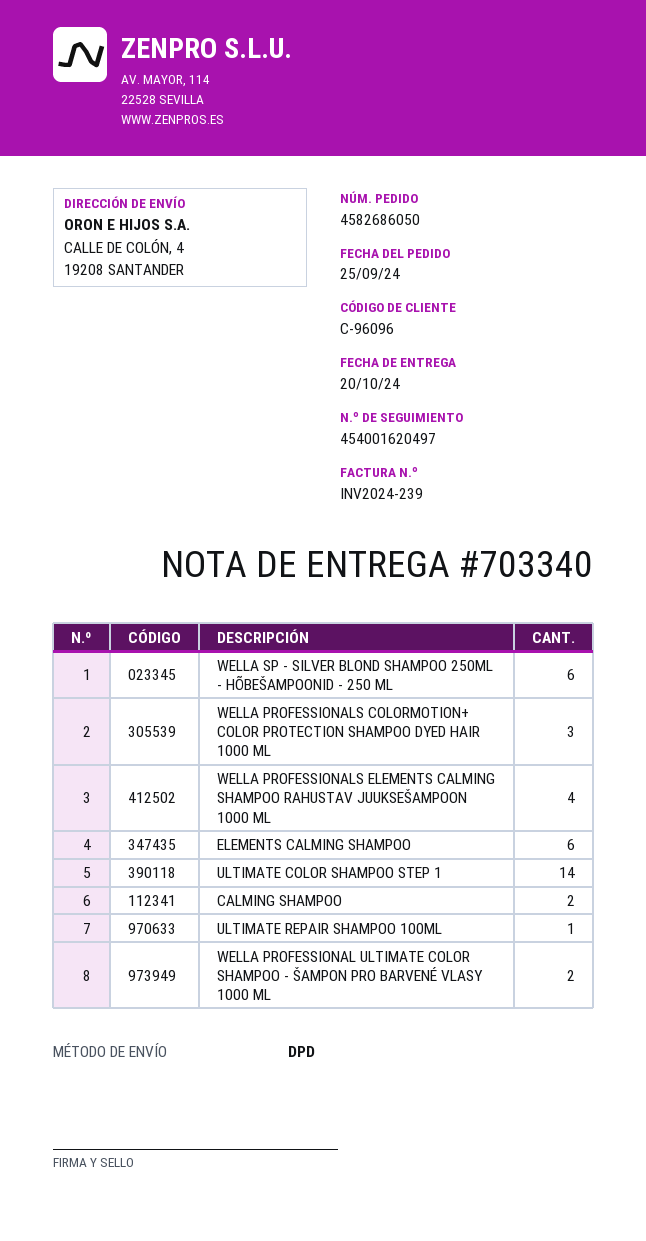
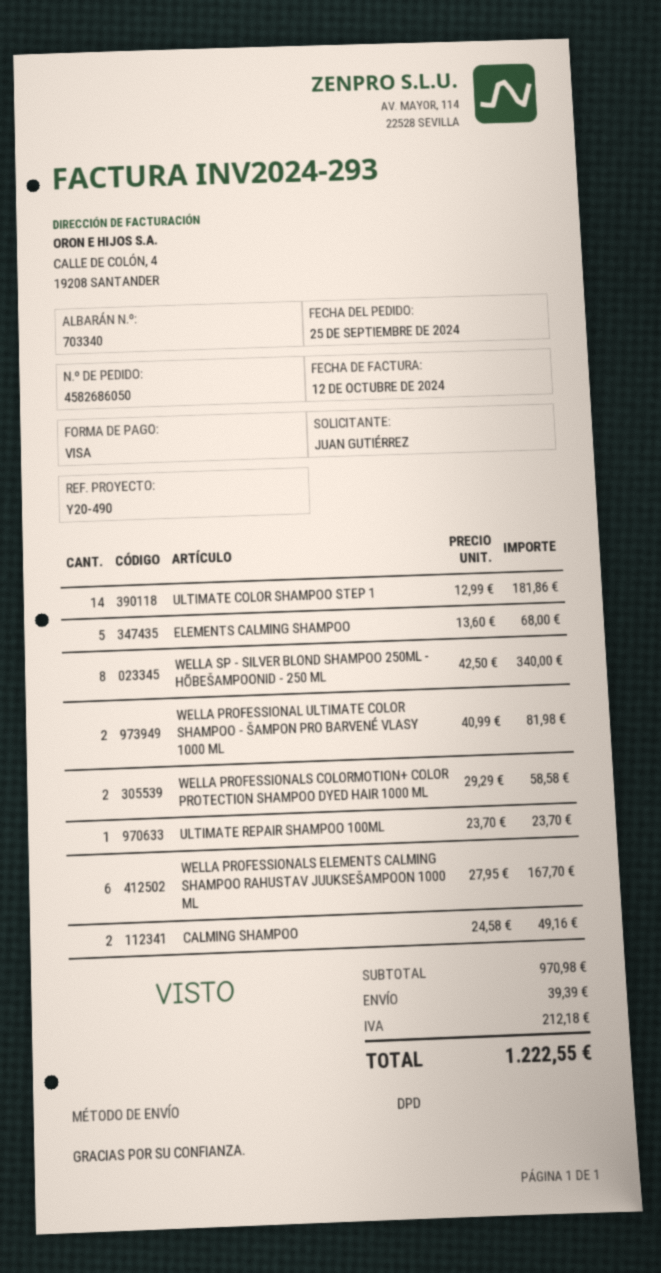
invoice number: INV2024-239 -> INV2024-293
WELLA SP - SILVER BLOND SHAMPOO 250ML - HÕBEŠAMPOONID - 250 ML: 6 -> 8
WELLA PROFESSIONALS COLORMOTION+ COLOR PROTECTION SHAMPOO DYED HAIR 1000 ML: 3 -> 2
WELLA PROFESSIONALS ELEMENTS CALMING SHAMPOO RAHUSTAV JUUKSEŠAMPOON 1000 ML: 4 -> 6
ELEMENTS CALMING SHAMPOO: 6 -> 5

